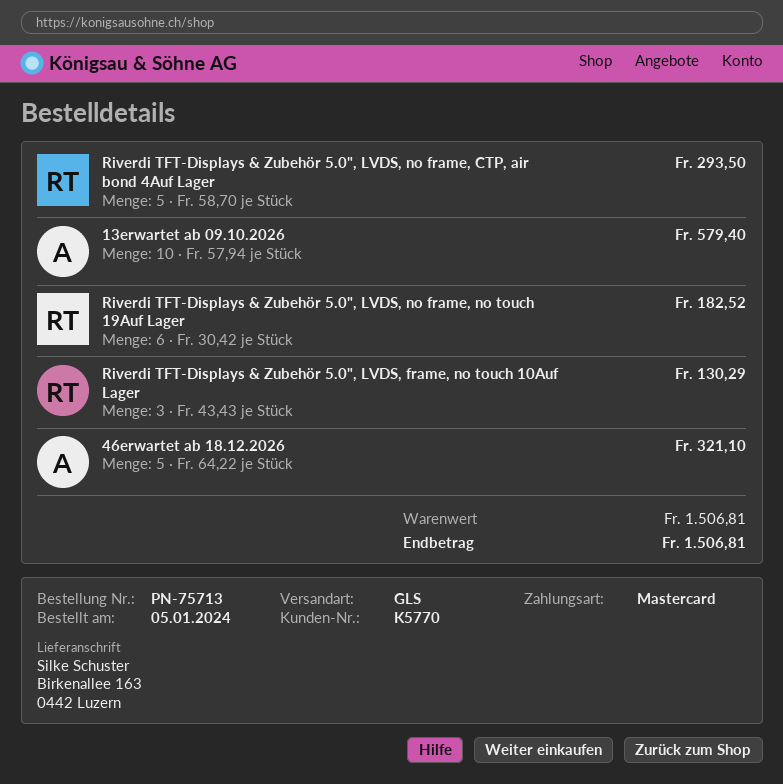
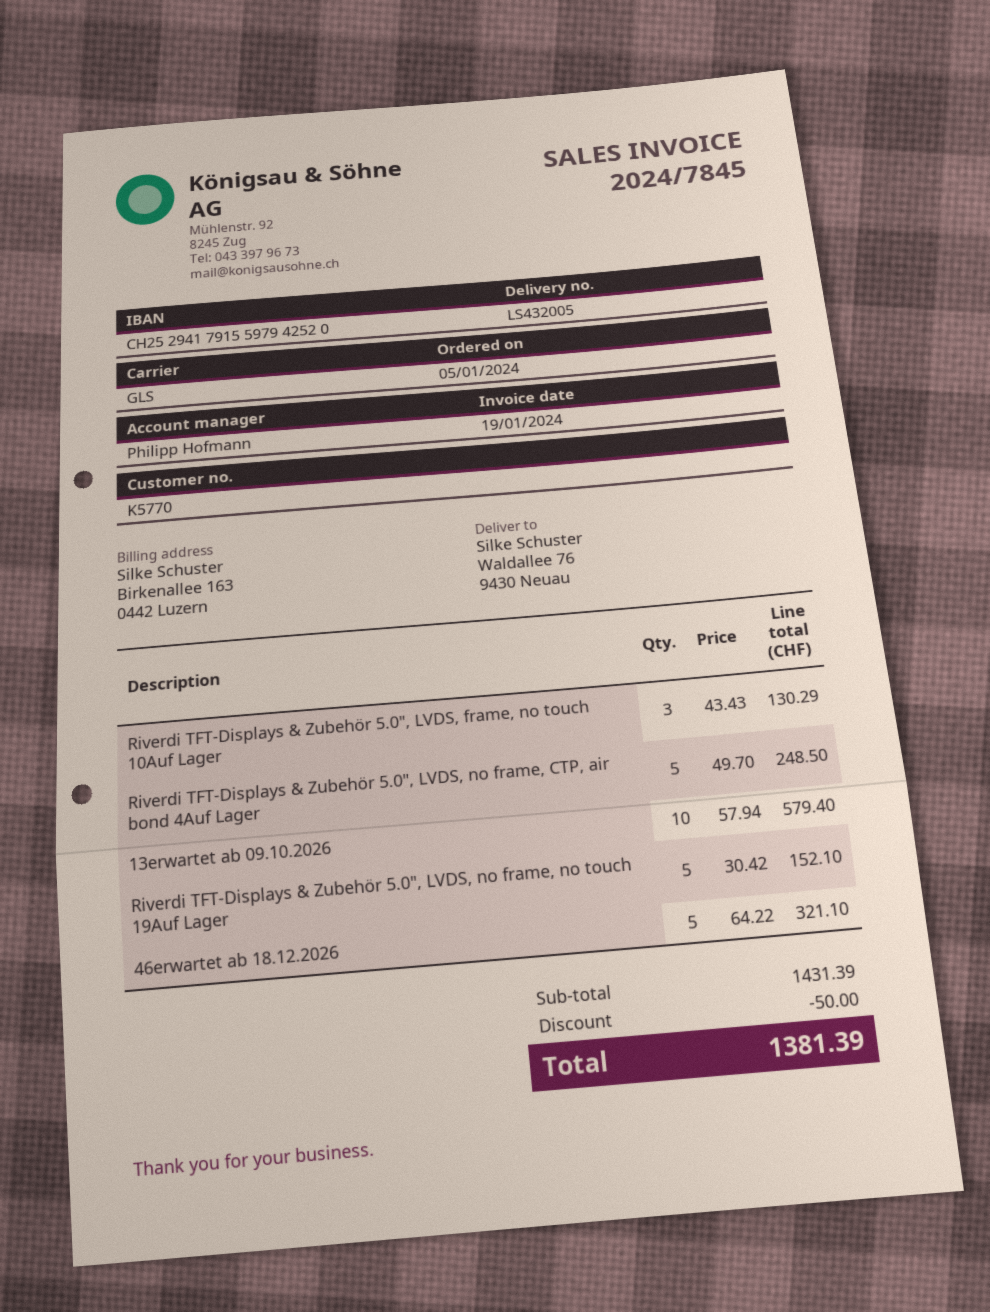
ship to: Birkenallee 163, 0442 Luzern -> Waldallee 76, 9430 Neuau
Riverdi TFT-Displays & Zubehör 5.0", LVDS, no frame, CTP, air bond 4Auf Lager: 5 x 58.70 = 293.50 -> 5 x 49.70 = 248.50
Riverdi TFT-Displays & Zubehör 5.0", LVDS, no frame, no touch 19Auf Lager: 6 x 30.42 = 182.52 -> 5 x 30.42 = 152.10
subtotal: 1506.81 -> 1431.39
discount: none -> 50.00
total: 1506.81 -> 1381.39

